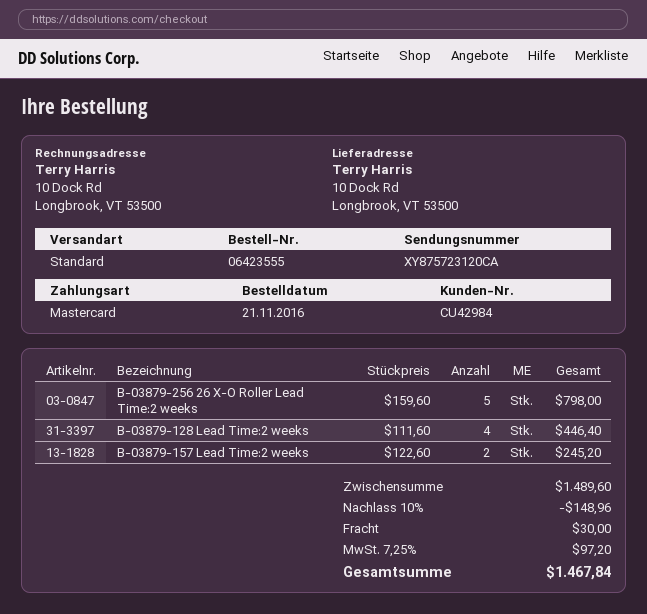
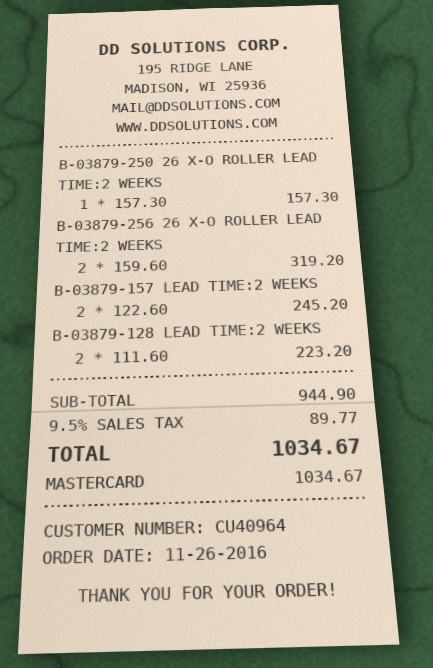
order date: 2016-11-21 -> 2016-11-26
customer number: CU42984 -> CU40964
B-03879-256 26 X-O Roller Lead Time:2 weeks: 5 x 159.60 = 798.00 -> 2 x 159.60 = 319.20
B-03879-128 Lead Time:2 weeks: 4 x 111.60 = 446.40 -> 2 x 111.60 = 223.20
B-03879-250 26 X-O ROLLER LEAD TIME:2 WEEKS: none -> 1 x 157.30 = 157.30
subtotal: 1489.60 -> 944.90
discount: 10% = 148.96 -> none
shipping: 30.00 -> none
tax: 7.25% = 97.20 -> 9.5% = 89.77
total: 1467.84 -> 1034.67

